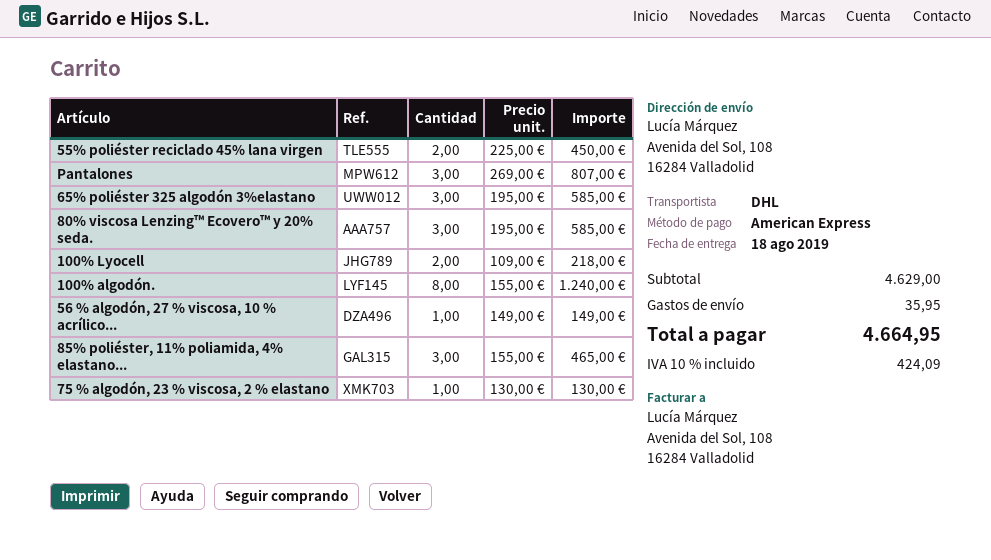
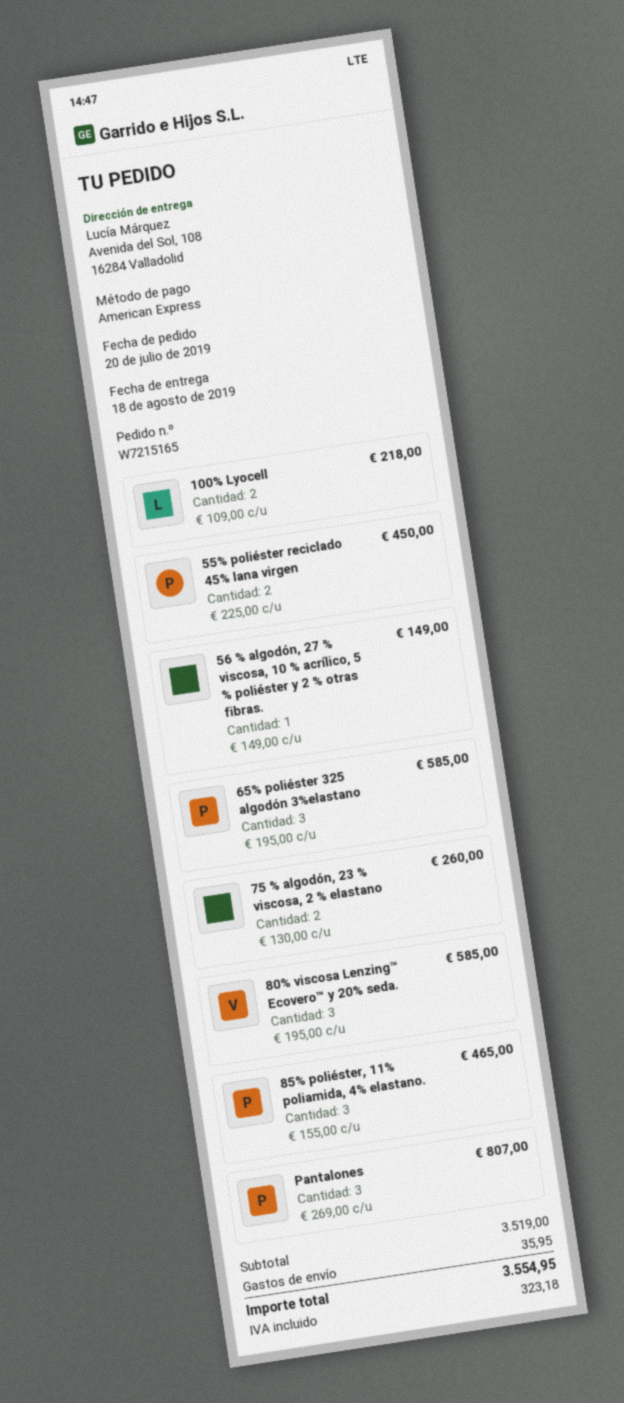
100% algodón.: 8 x 155.00 = 1240.00 -> none
75 % algodón, 23 % viscosa, 2 % elastano: 1 x 130.00 = 130.00 -> 2 x 130.00 = 260.00
subtotal: 4629.00 -> 3519.00
tax: 424.09 -> 323.18
total: 4664.95 -> 3554.95

